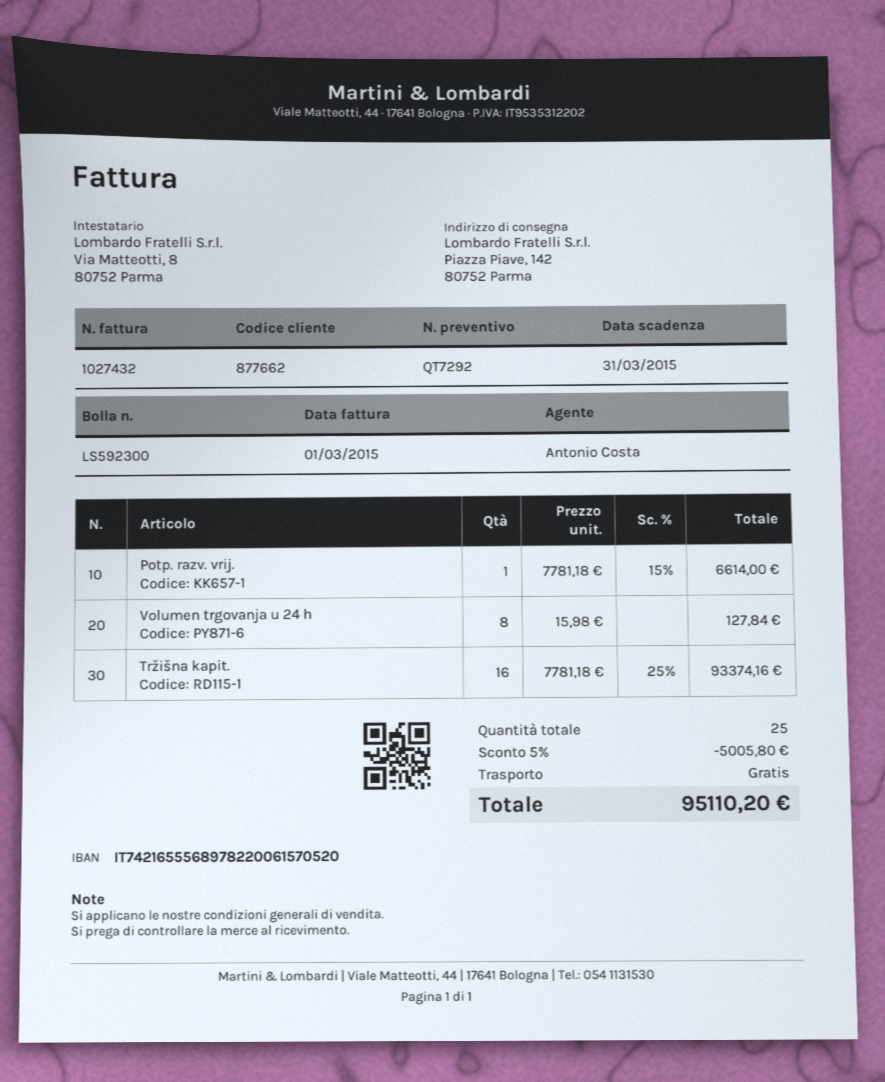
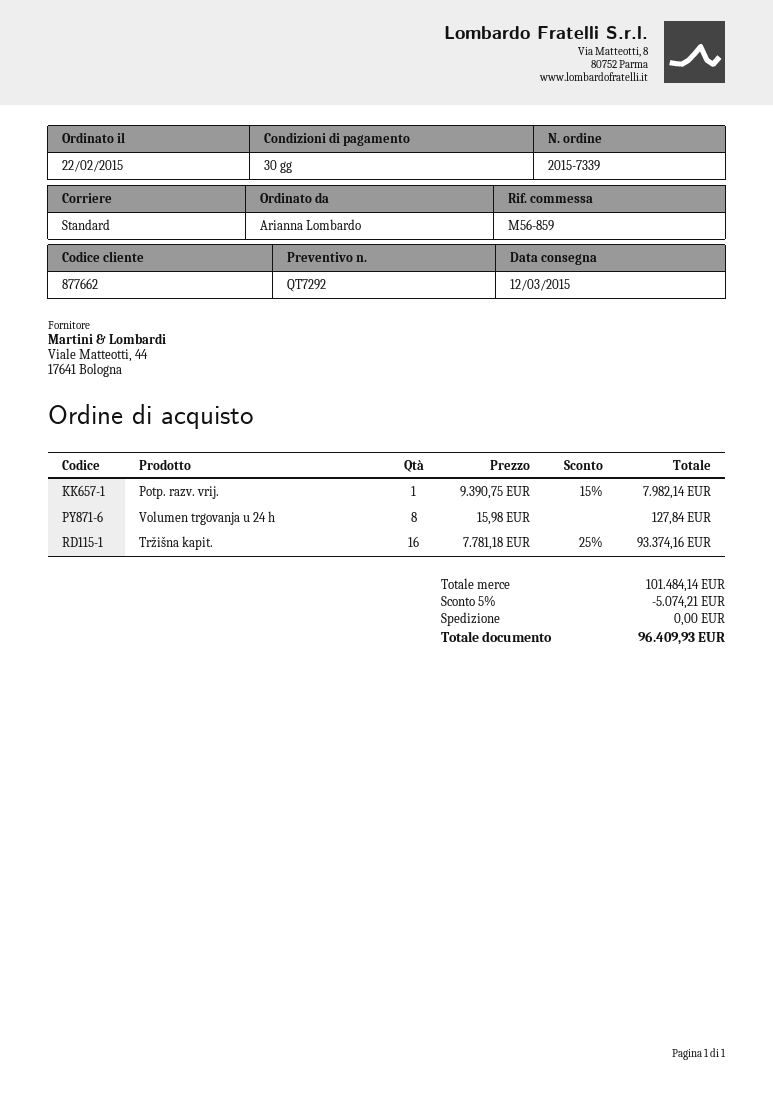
Potp. razv. vrij.: 1 x 7781.18 - 15% = 6614.00 -> 1 x 9390.75 - 15% = 7982.14
discount: 5% = 5005.80 -> 5% = 5074.21
total: 95110.20 -> 96409.93

